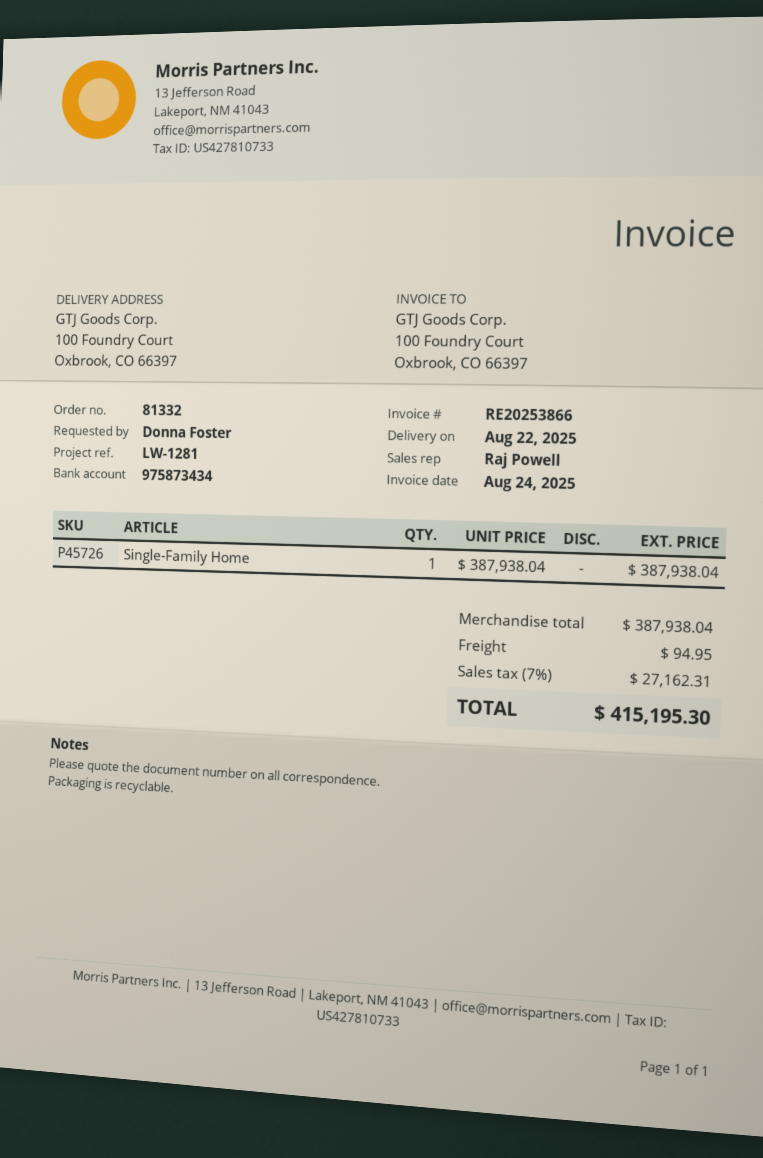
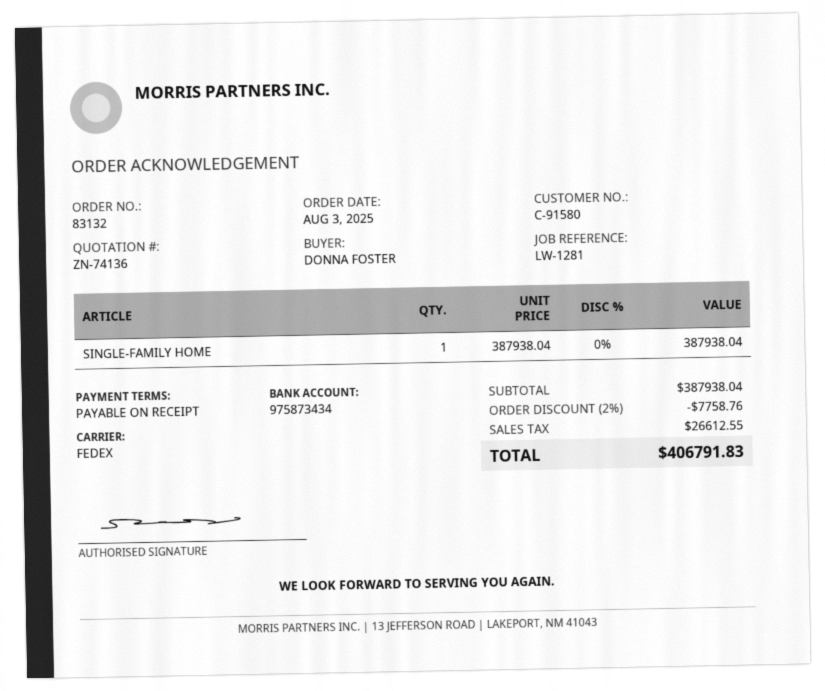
order number: 81332 -> 83132
discount: none -> 2% = 7758.76
shipping: 94.95 -> none
tax: 27162.31 -> 26612.55
total: 415195.30 -> 406791.83

